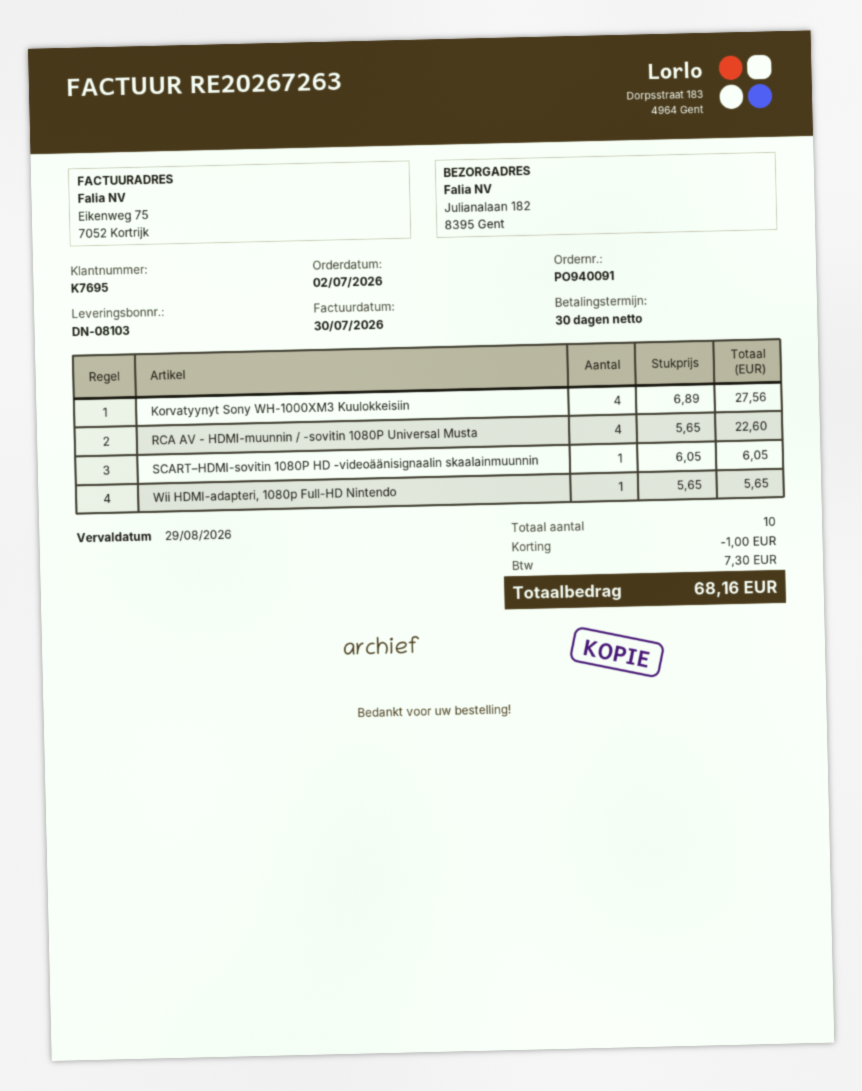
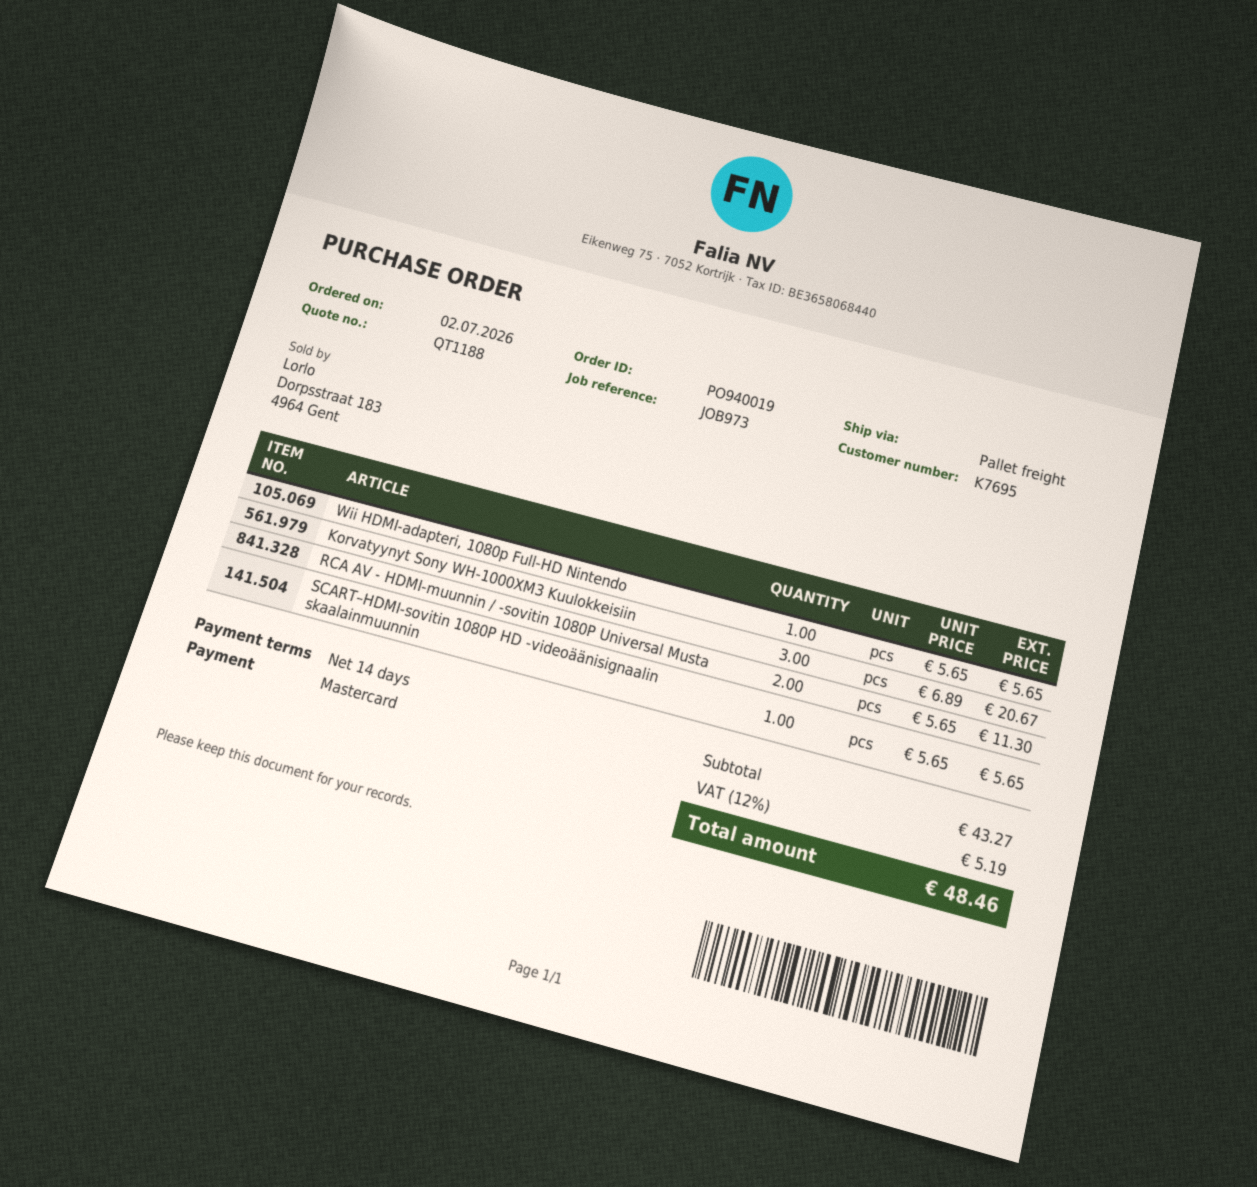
order number: PO940091 -> PO940019
payment terms: 30 days -> 14 days
Korvatyynyt Sony WH-1000XM3 Kuulokkeisiin: 4 x 6.89 = 27.56 -> 3 x 6.89 = 20.67
RCA AV - HDMI-muunnin / -sovitin 1080P Universal Musta: 4 x 5.65 = 22.60 -> 2 x 5.65 = 11.30
SCART–HDMI-sovitin 1080P HD -videoäänisignaalin skaalainmuunnin: 1 x 6.05 = 6.05 -> 1 x 5.65 = 5.65
discount: 1.00 -> none
tax: 7.30 -> 5.19
total: 68.16 -> 48.46

